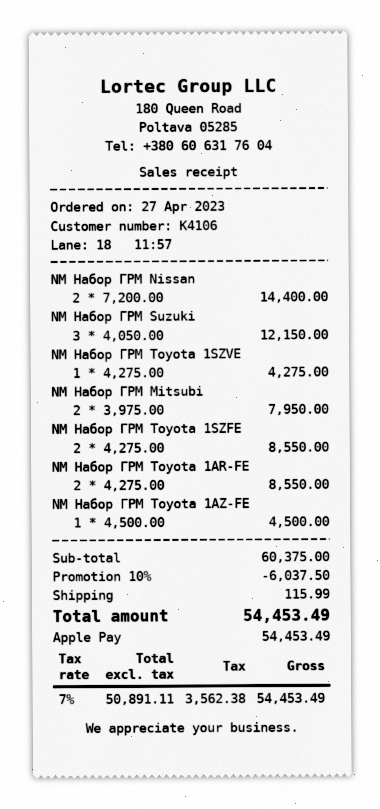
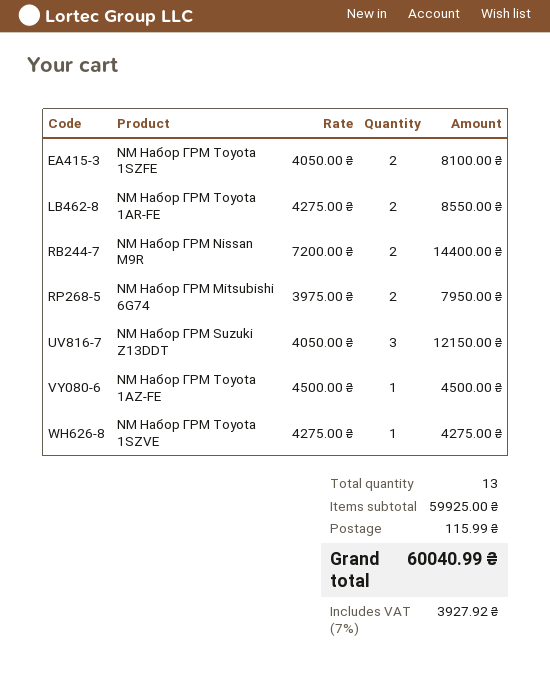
NM Набор ГРМ Toyota 1SZFE: 2 x 4275.00 = 8550.00 -> 2 x 4050.00 = 8100.00
subtotal: 60375.00 -> 59925.00
discount: 10% = 6037.50 -> none
tax: 7% = 3562.38 -> 7% = 3927.92
total: 54453.49 -> 60040.99

